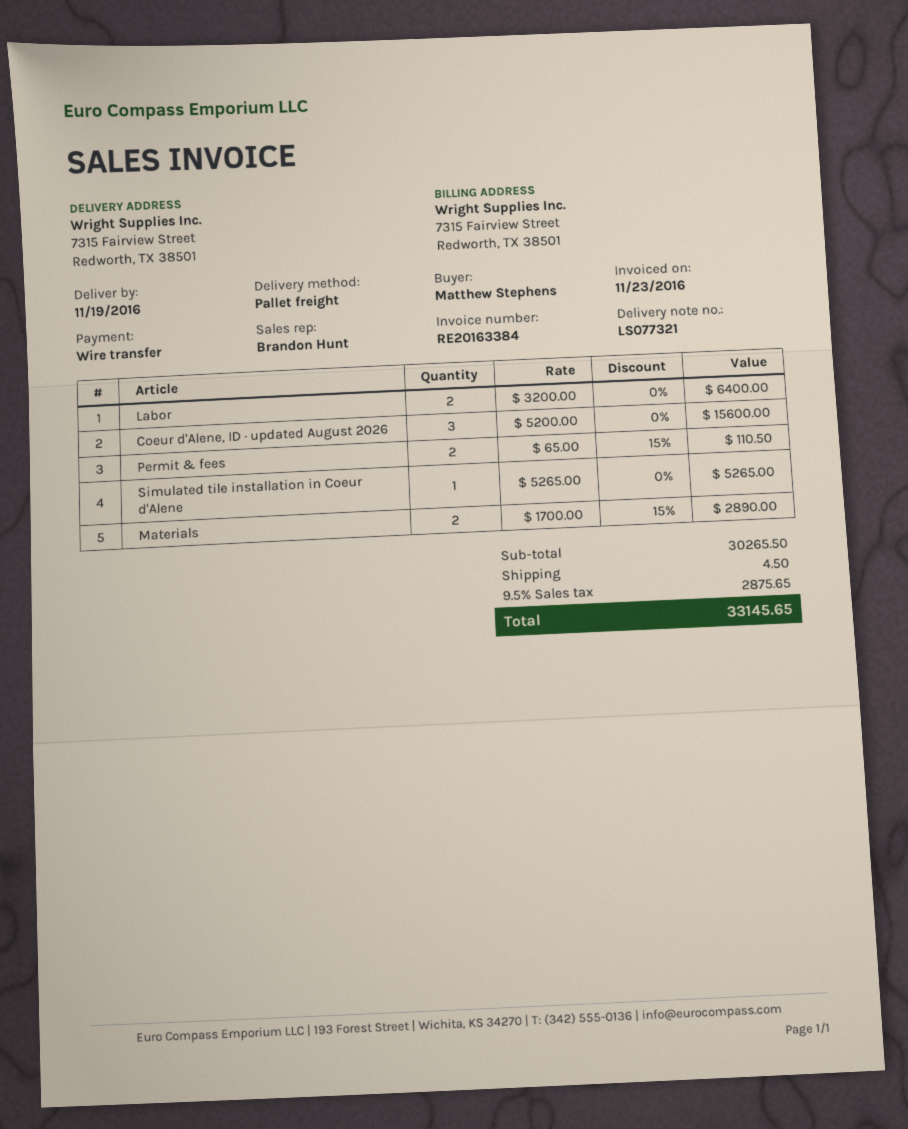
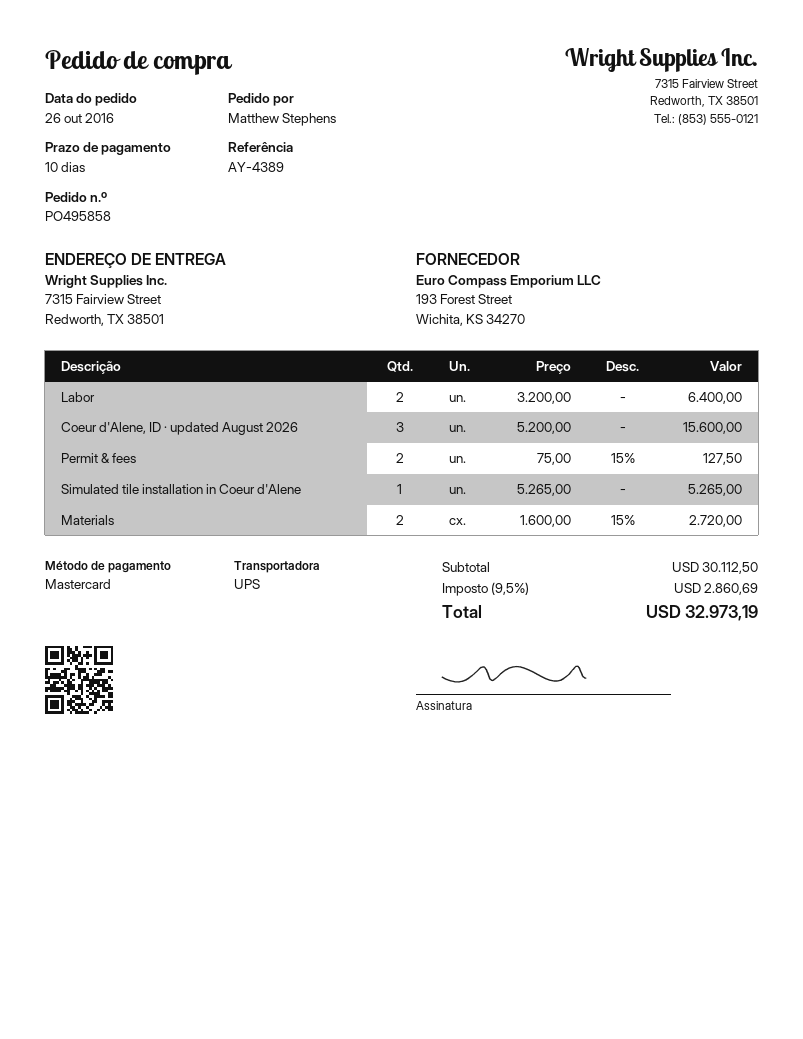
payment method: bank transfer -> Mastercard
shipping method: pallet freight -> UPS
Permit & fees: 2 x 65.00 - 15% = 110.50 -> 2 x 75.00 - 15% = 127.50
Materials: 2 x 1700.00 - 15% = 2890.00 -> 2 x 1600.00 - 15% = 2720.00
subtotal: 30265.50 -> 30112.50
shipping: 4.50 -> none
tax: 9.5% = 2875.65 -> 9.5% = 2860.69
total: 33145.65 -> 32973.19

